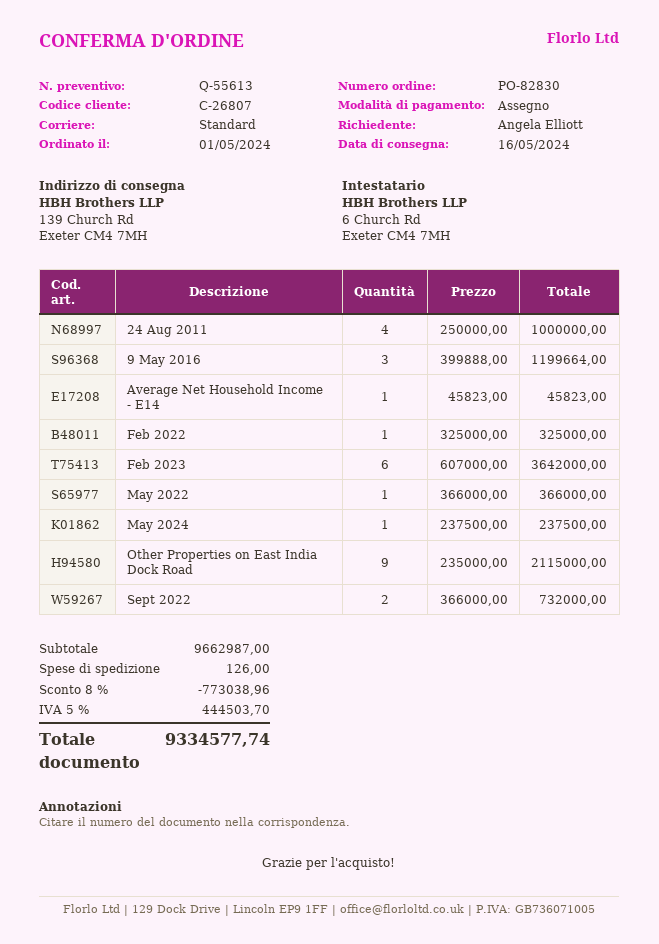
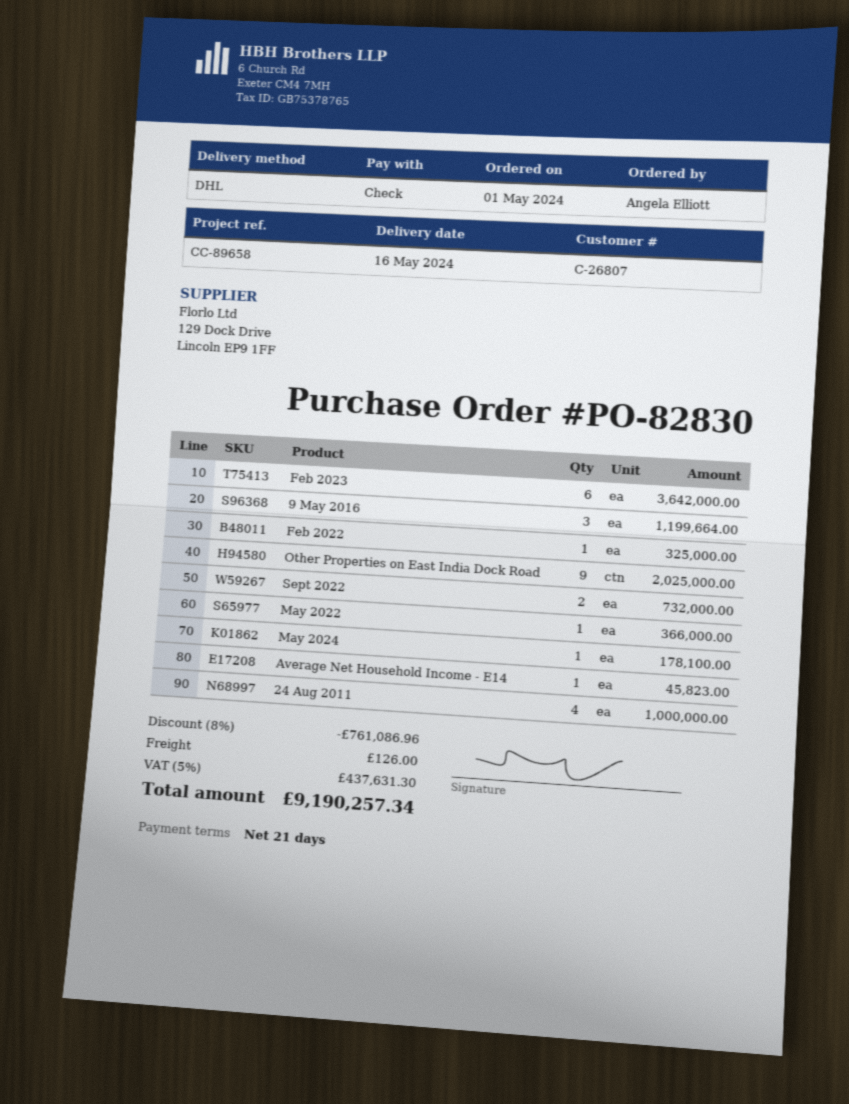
shipping method: standard -> DHL
May 2024: 1 for 237500.00 -> 1 for 178100.00
Other Properties on East India Dock Road: 9 for 2115000.00 -> 9 for 2025000.00
discount: 8% = 773038.96 -> 8% = 761086.96
tax: 5% = 444503.70 -> 5% = 437631.30
total: 9334577.74 -> 9190257.34

